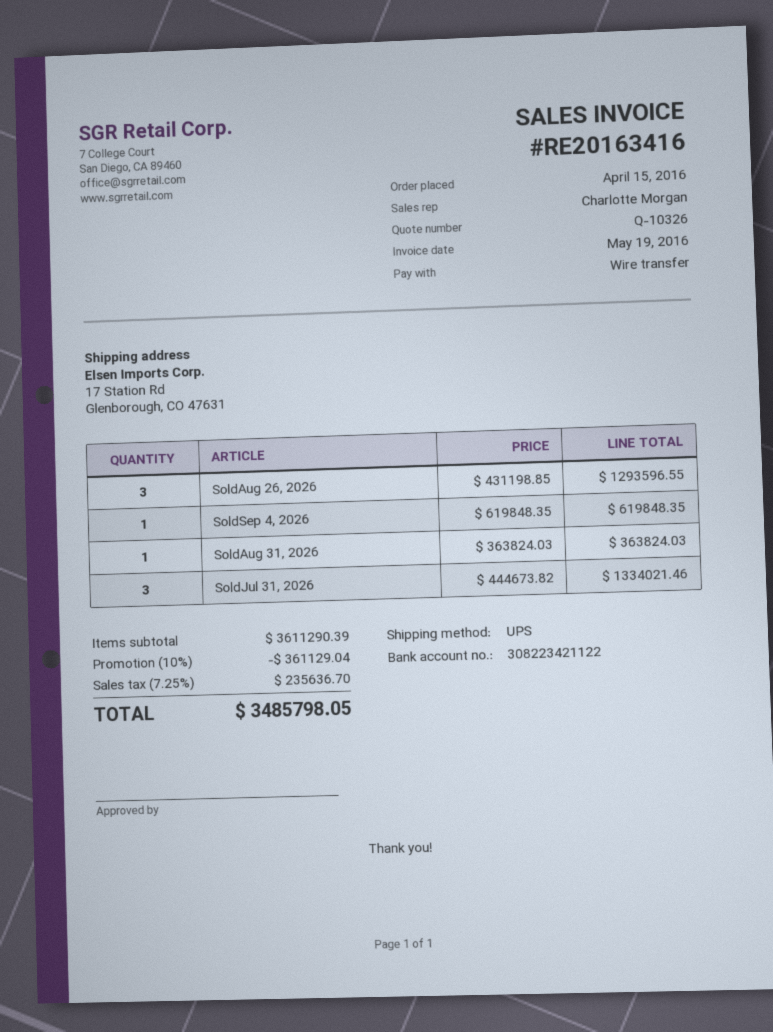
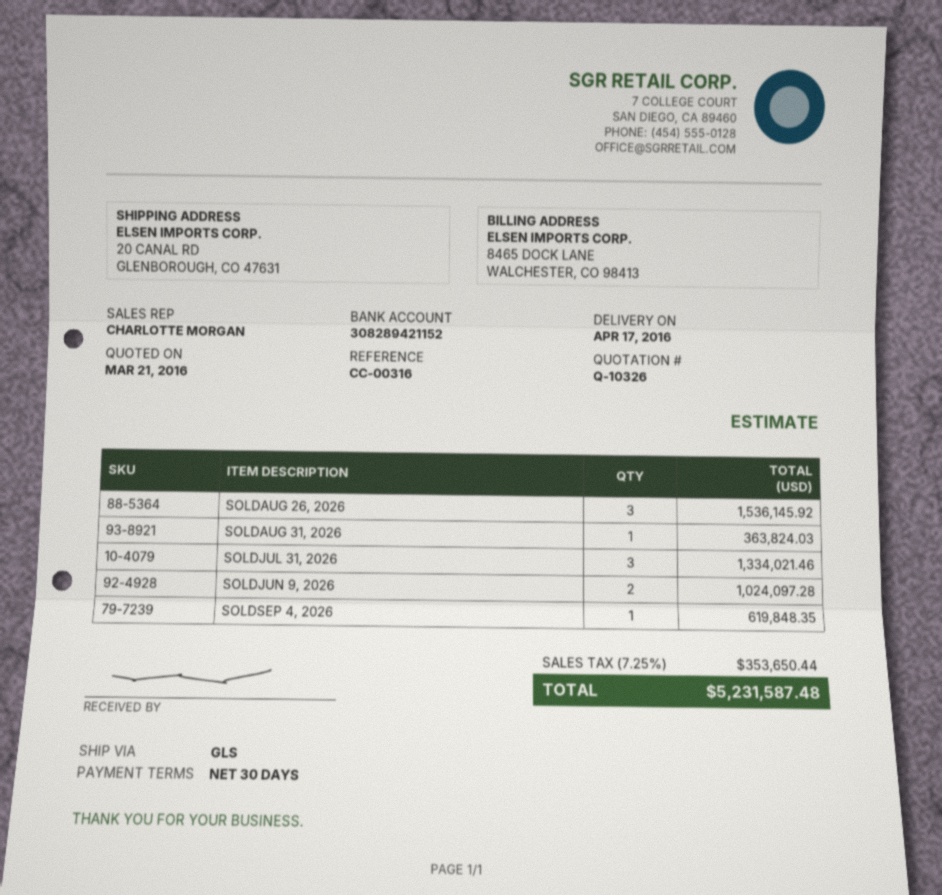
bank account: 308223421122 -> 308289421152
shipping method: UPS -> GLS
ship to: 17 Station Rd, Glenborough, CO 47631 -> 20 CANAL RD, GLENBOROUGH, CO 47631
SoldAug 26, 2026: 3 for 1293596.55 -> 3 for 1536145.92
SOLDJUN 9, 2026: none -> 2 for 1024097.28
discount: 10% = 361129.04 -> none
tax: 7.25% = 235636.70 -> 7.25% = 353650.44
total: 3485798.05 -> 5231587.48

